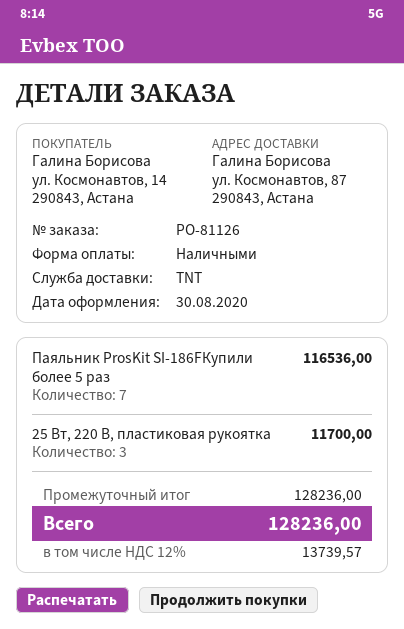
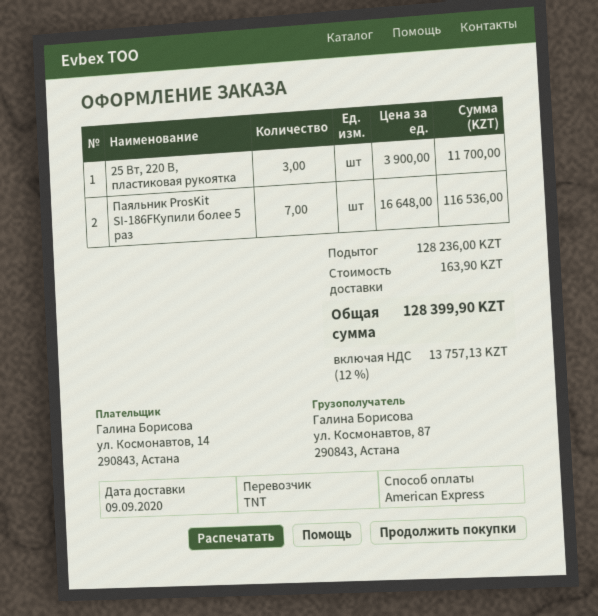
payment method: cash -> American Express
shipping: none -> 163.90
tax: 12% = 13739.57 -> 12% = 13757.13
total: 128236.00 -> 128399.90

